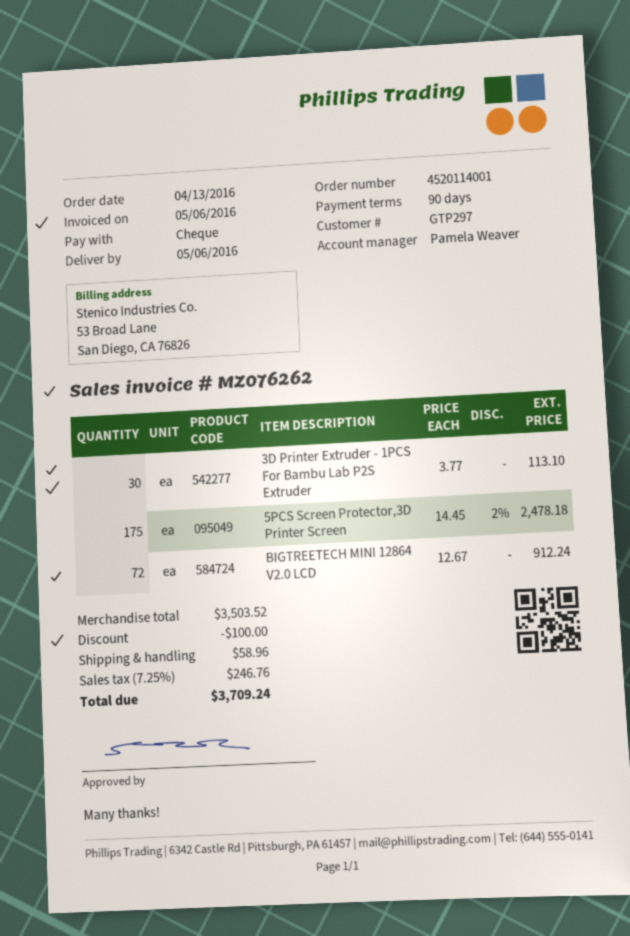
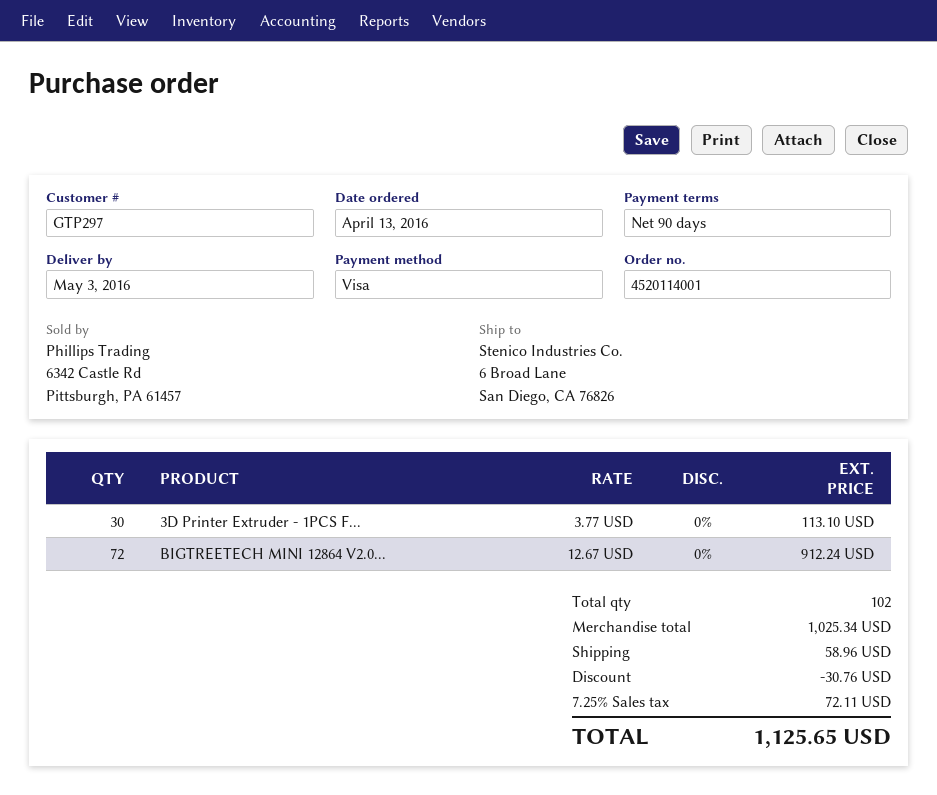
delivery date: 2016-05-06 -> 2016-05-03
payment method: cheque -> Visa
5PCS Screen Protector,3D Printer Screen: 175 x 14.45 - 2% = 2478.18 -> none
subtotal: 3503.52 -> 1025.34
discount: 100.00 -> 30.76
tax: 7.25% = 246.76 -> 7.25% = 72.11
total: 3709.24 -> 1125.65

